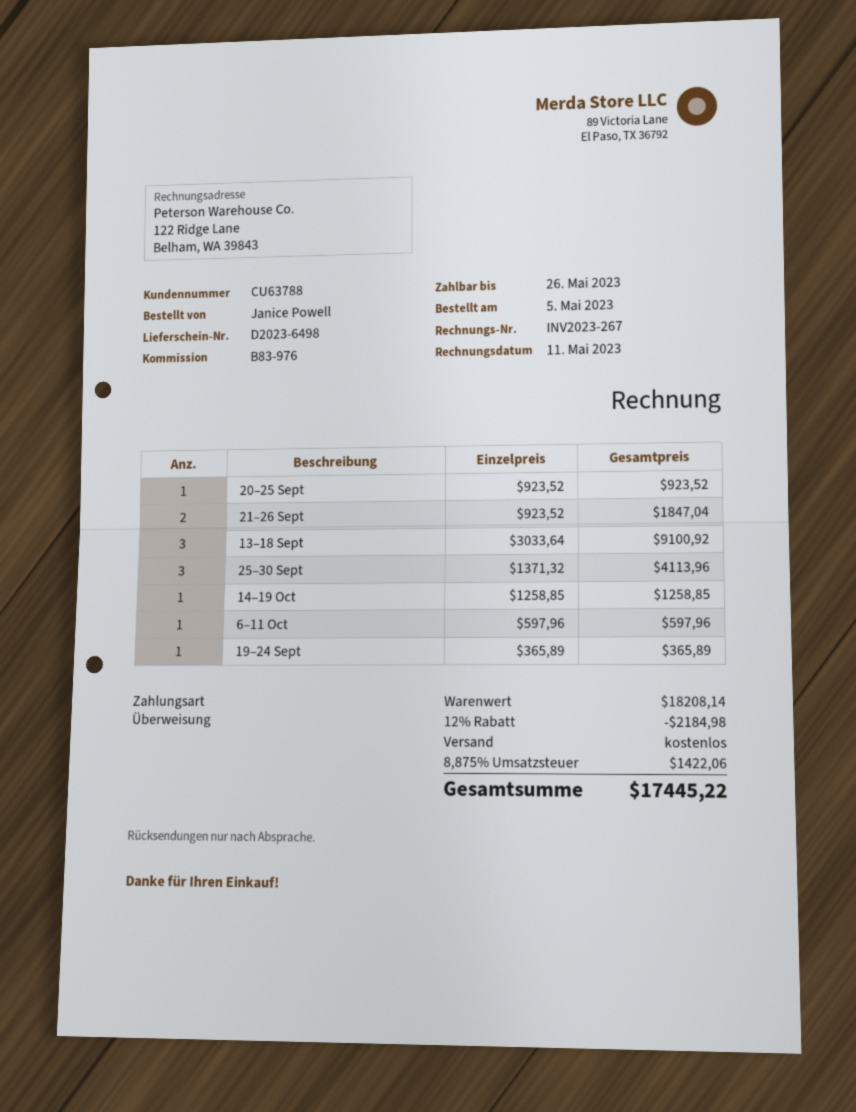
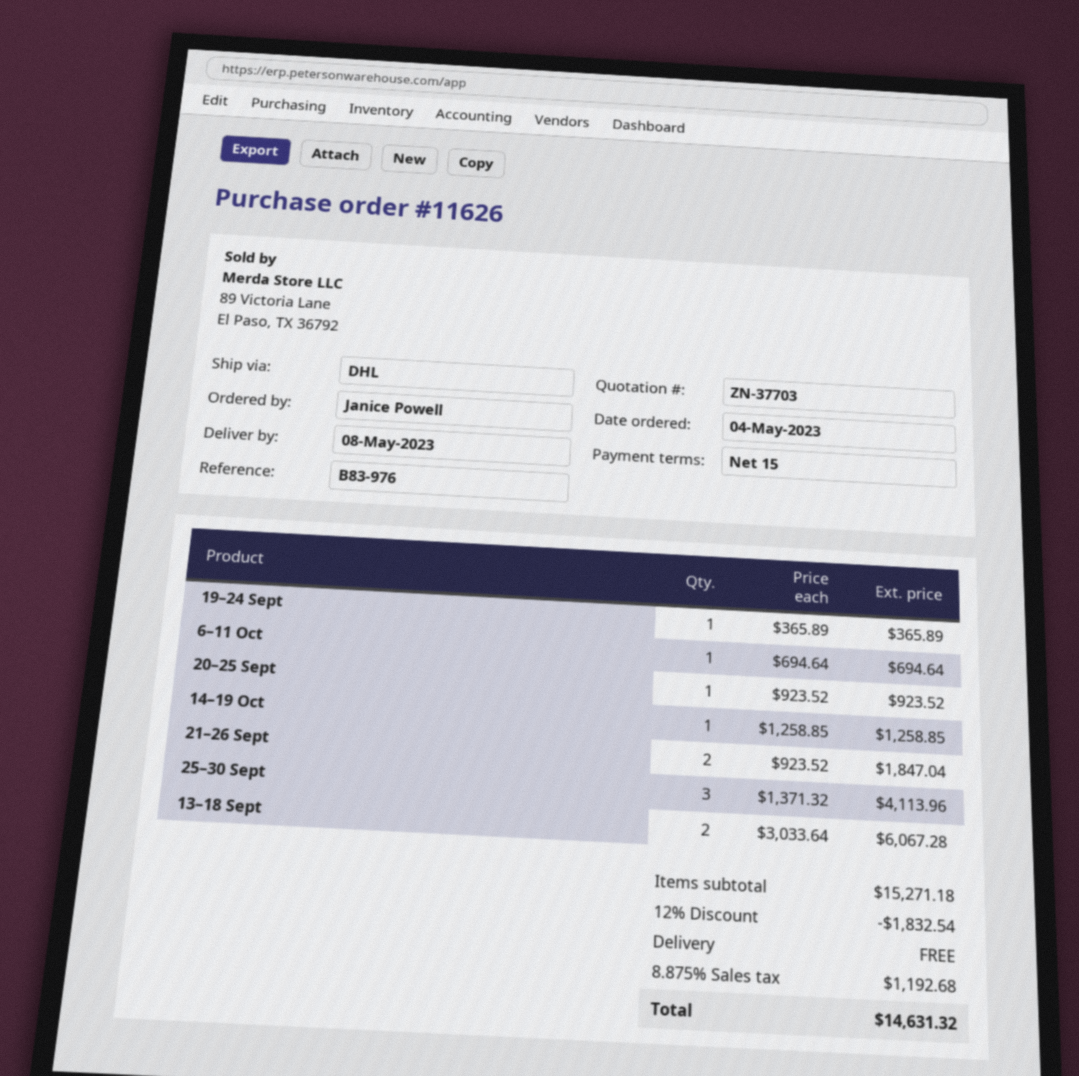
order date: 2023-05-05 -> 2023-05-04
13–18 Sept: 3 x 3033.64 = 9100.92 -> 2 x 3033.64 = 6067.28
6–11 Oct: 1 x 597.96 = 597.96 -> 1 x 694.64 = 694.64
subtotal: 18208.14 -> 15271.18
discount: 12% = 2184.98 -> 12% = 1832.54
tax: 8.875% = 1422.06 -> 8.875% = 1192.68
total: 17445.22 -> 14631.32

